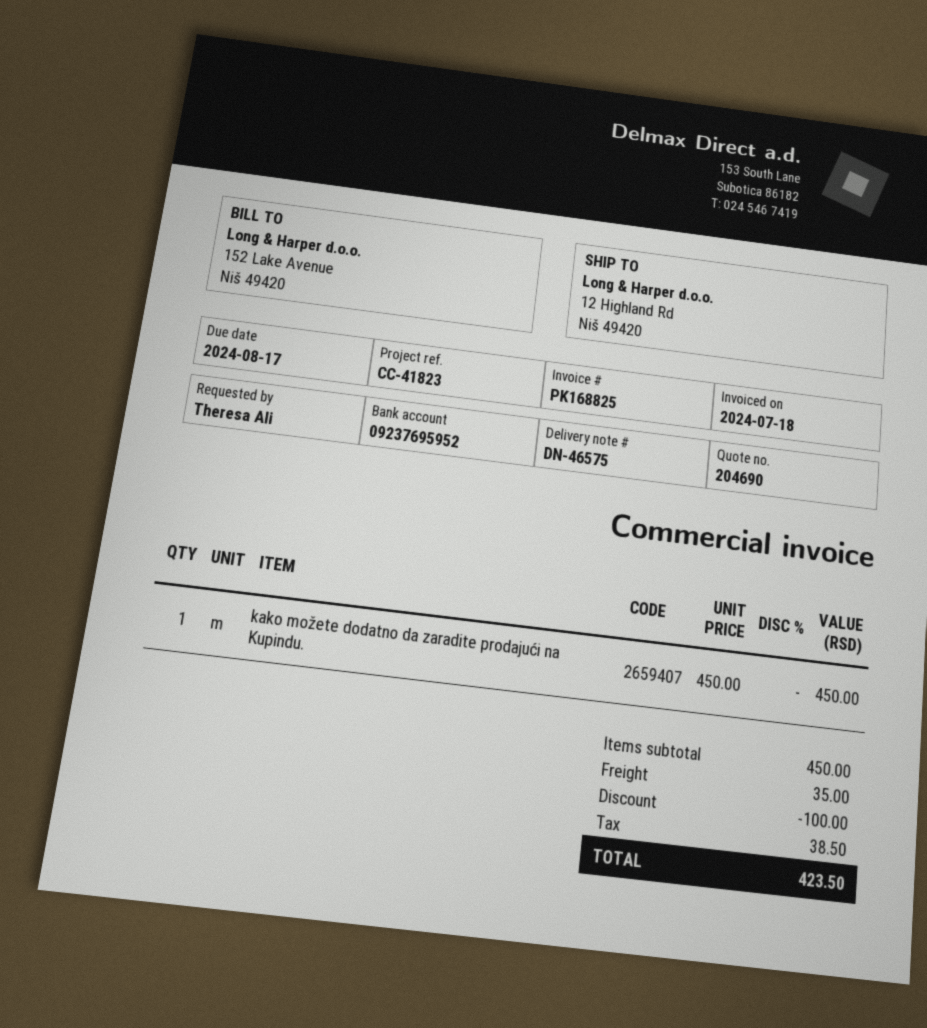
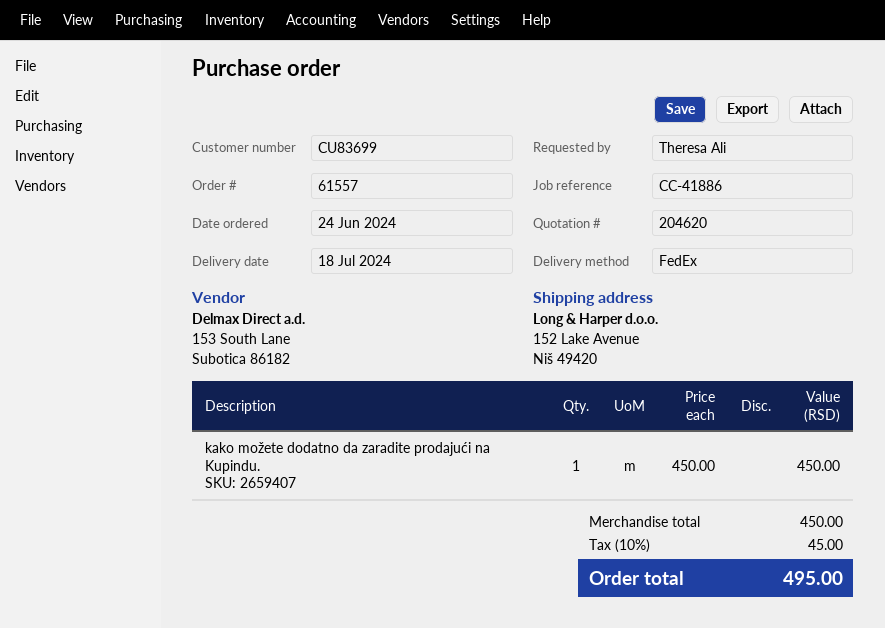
quote number: 204690 -> 204620
reference: CC-41823 -> CC-41886
ship to: 12 Highland Rd, Niš 49420 -> 152 Lake Avenue, Niš 49420
discount: 100.00 -> none
shipping: 35.00 -> none
tax: 38.50 -> 45.00
total: 423.50 -> 495.00

